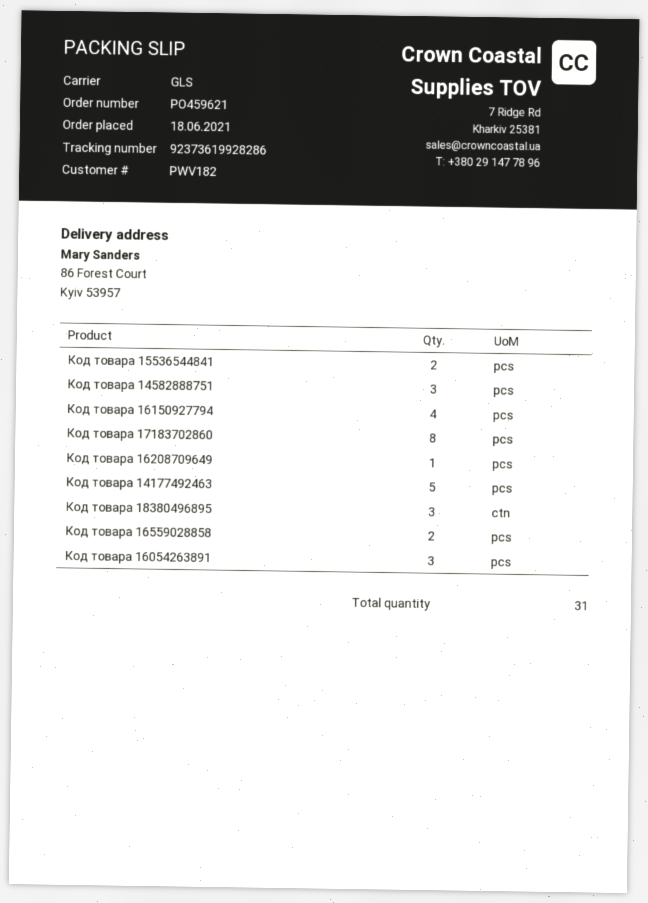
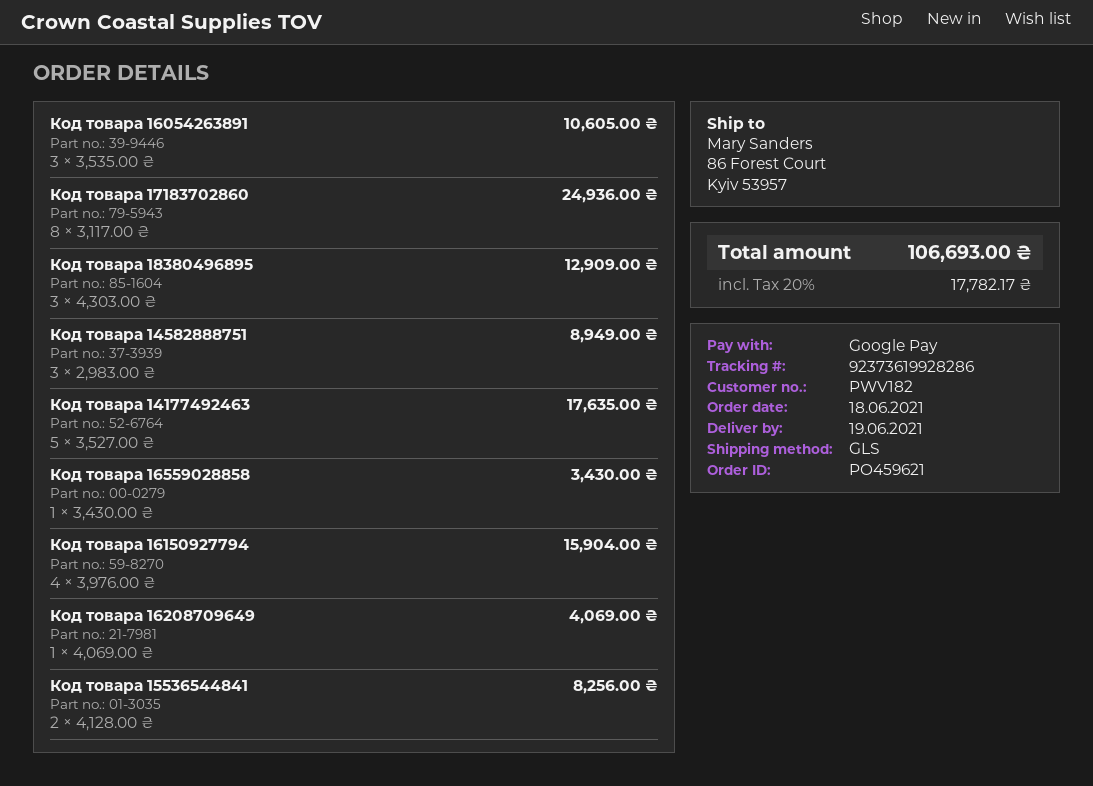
Код товара 16559028858: 2 -> 1

